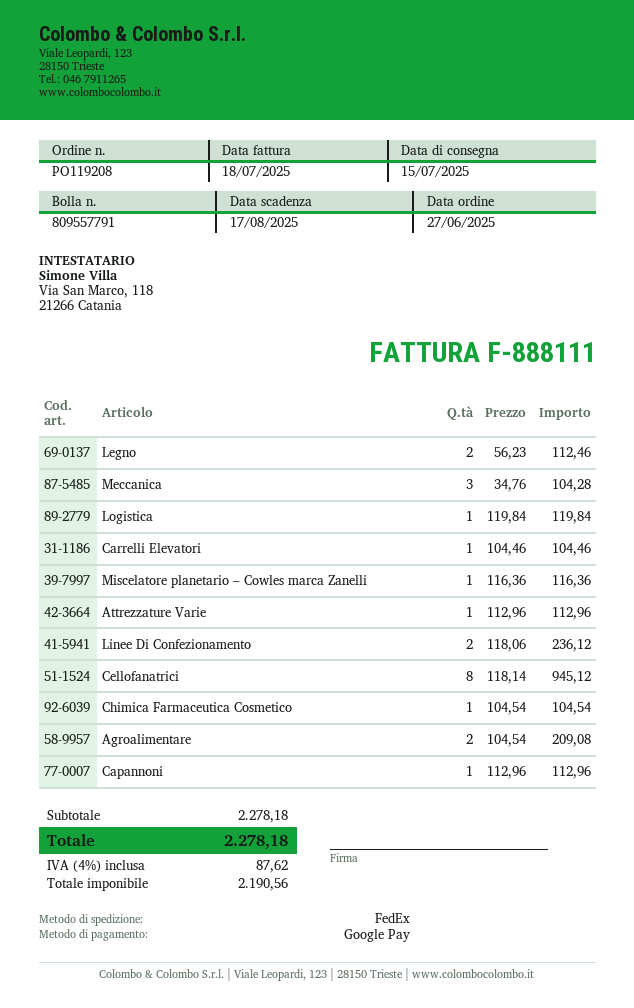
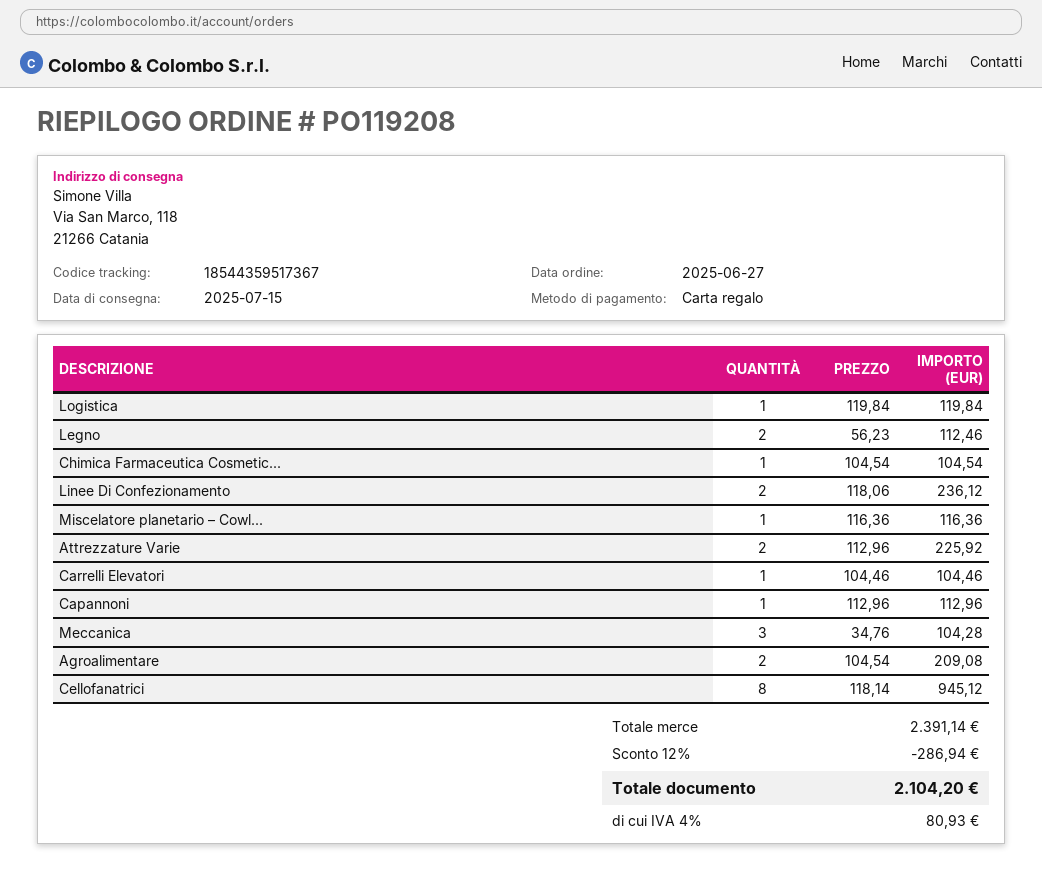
payment method: Google Pay -> gift card
Attrezzature Varie: 1 x 112.96 = 112.96 -> 2 x 112.96 = 225.92
subtotal: 2278.18 -> 2391.14
discount: none -> 12% = 286.94
tax: 4% = 87.62 -> 4% = 80.93
total: 2278.18 -> 2104.20

